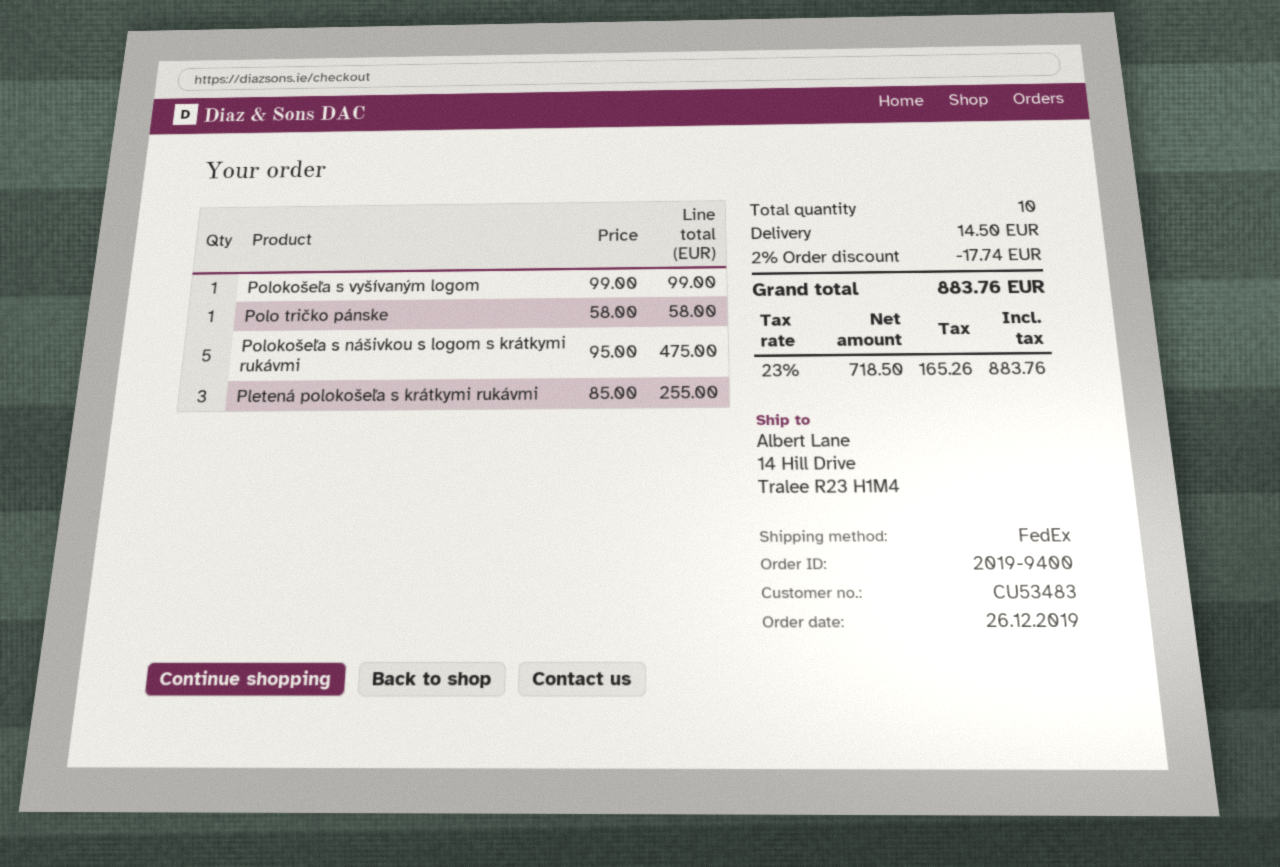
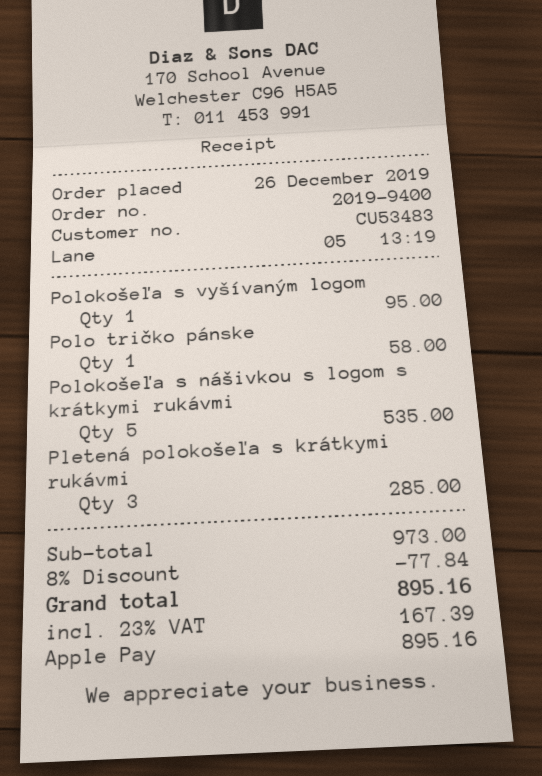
Polokošeľa s vyšívaným logom: 1 for 99.00 -> 1 for 95.00
Polokošeľa s nášivkou s logom s krátkymi rukávmi: 5 for 475.00 -> 5 for 535.00
Pletená polokošeľa s krátkymi rukávmi: 3 for 255.00 -> 3 for 285.00
discount: 2% = 17.74 -> 8% = 77.84
shipping: 14.50 -> none
tax: 23% = 165.26 -> 23% = 167.39
total: 883.76 -> 895.16

